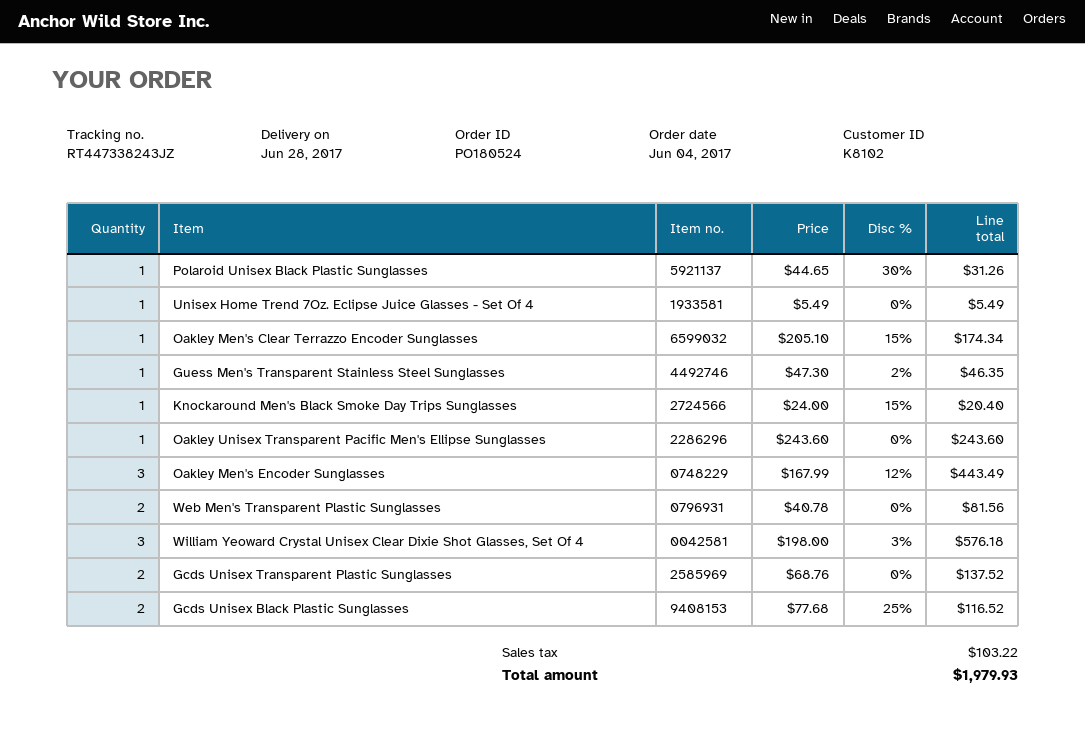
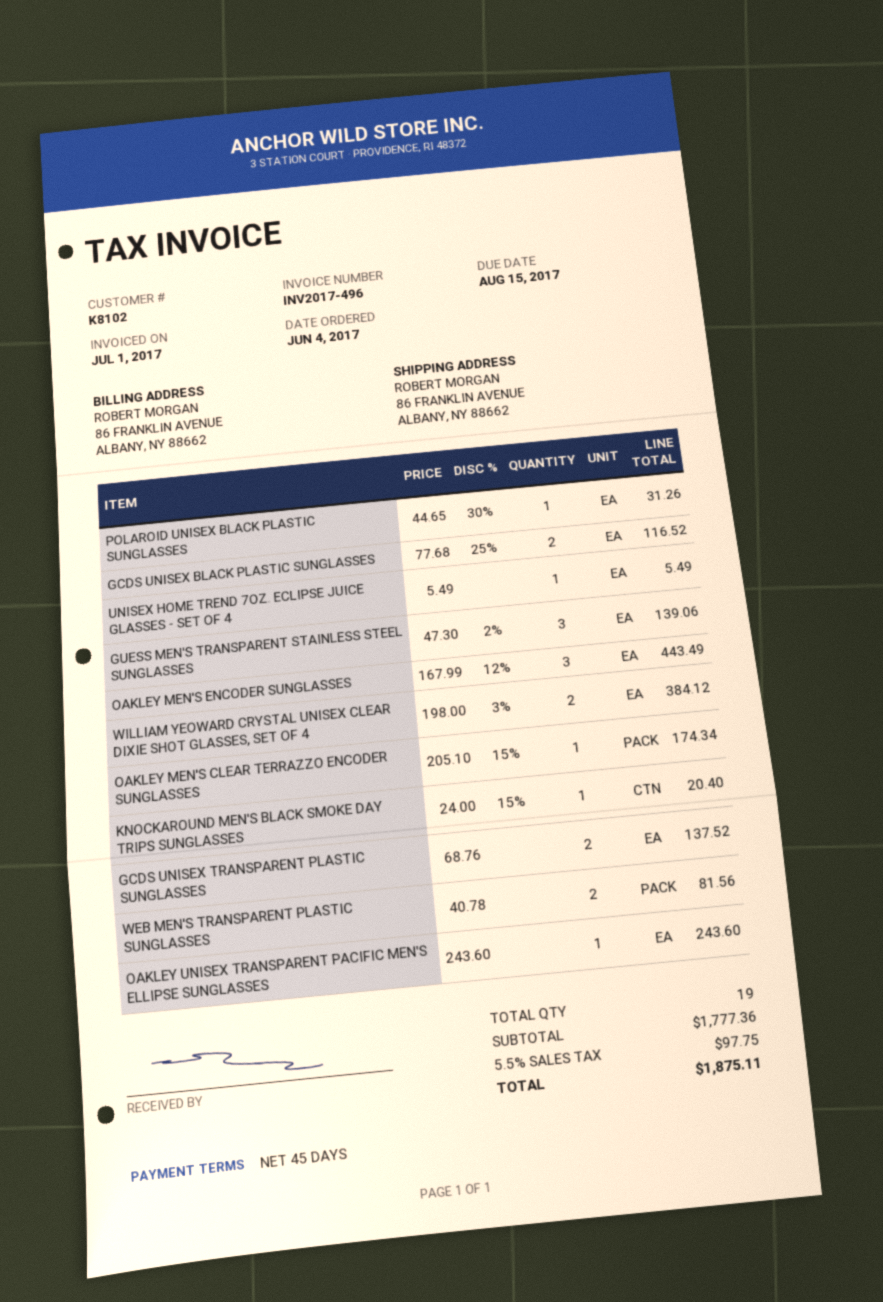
Guess Men's Transparent Stainless Steel Sunglasses: 1 x 47.30 - 2% = 46.35 -> 3 x 47.30 - 2% = 139.06
William Yeoward Crystal Unisex Clear Dixie Shot Glasses, Set Of 4: 3 x 198.00 - 3% = 576.18 -> 2 x 198.00 - 3% = 384.12
tax: 103.22 -> 97.75
total: 1979.93 -> 1875.11

